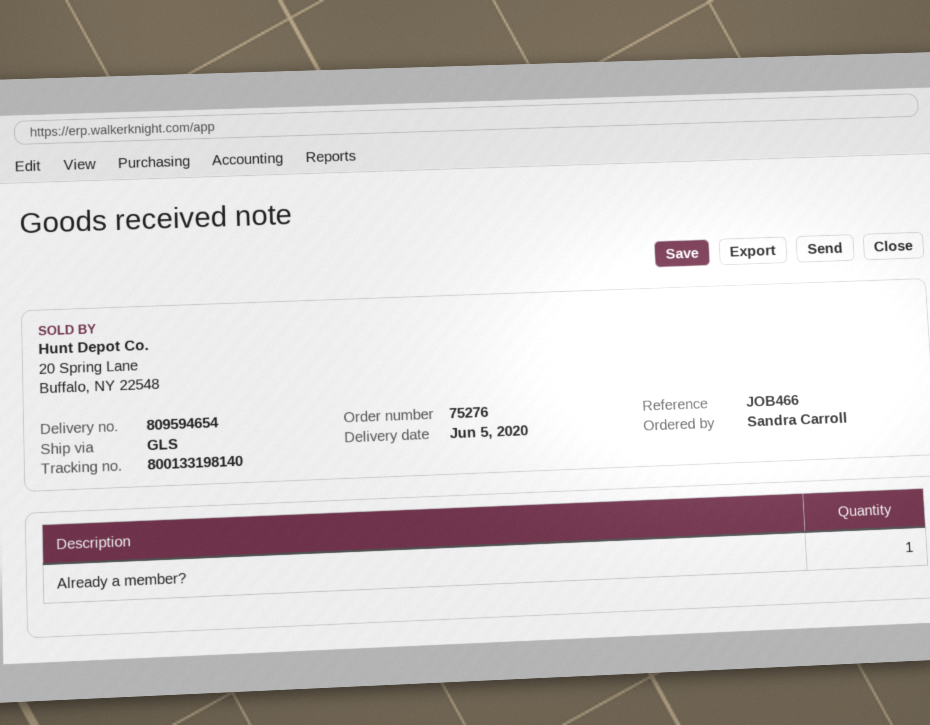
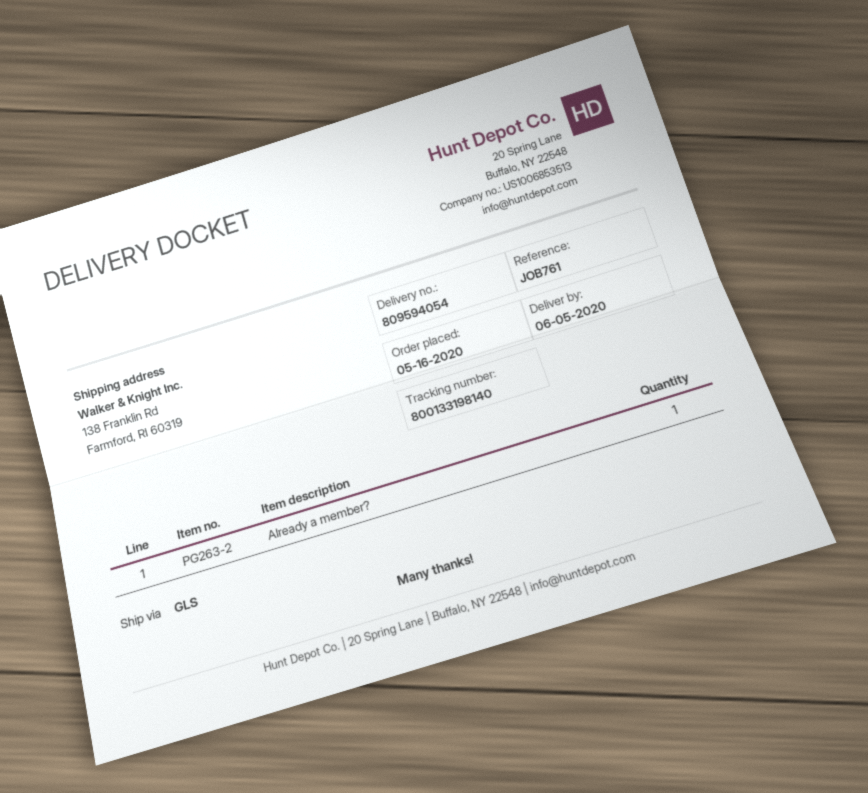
delivery note number: 809594654 -> 809594054
reference: JOB466 -> JOB761

